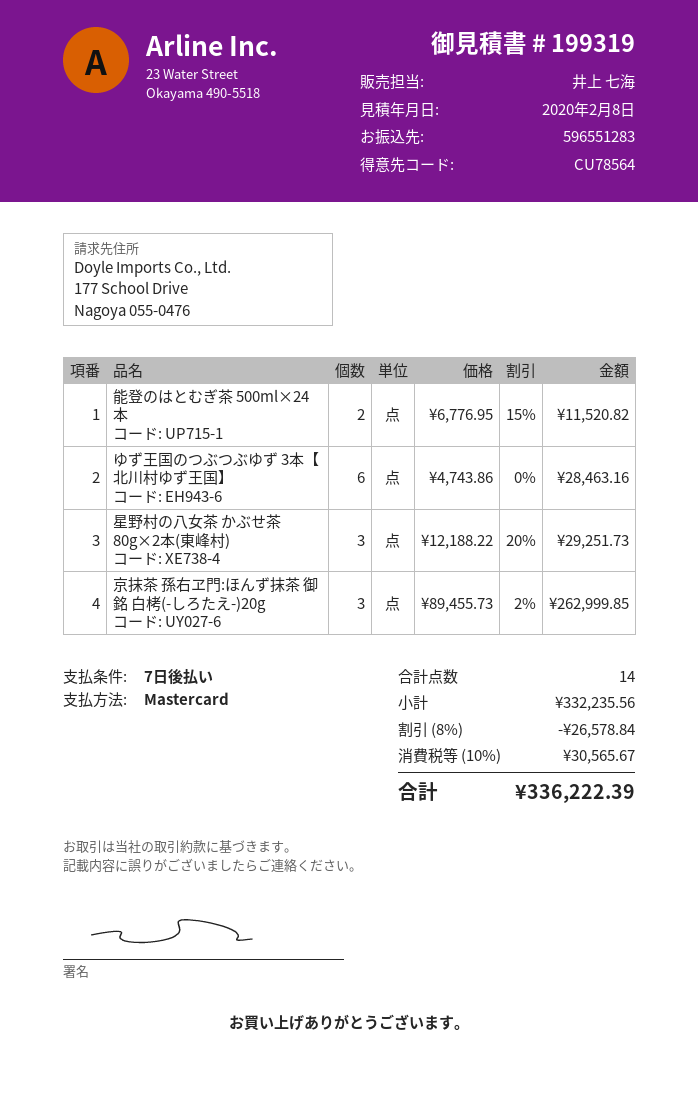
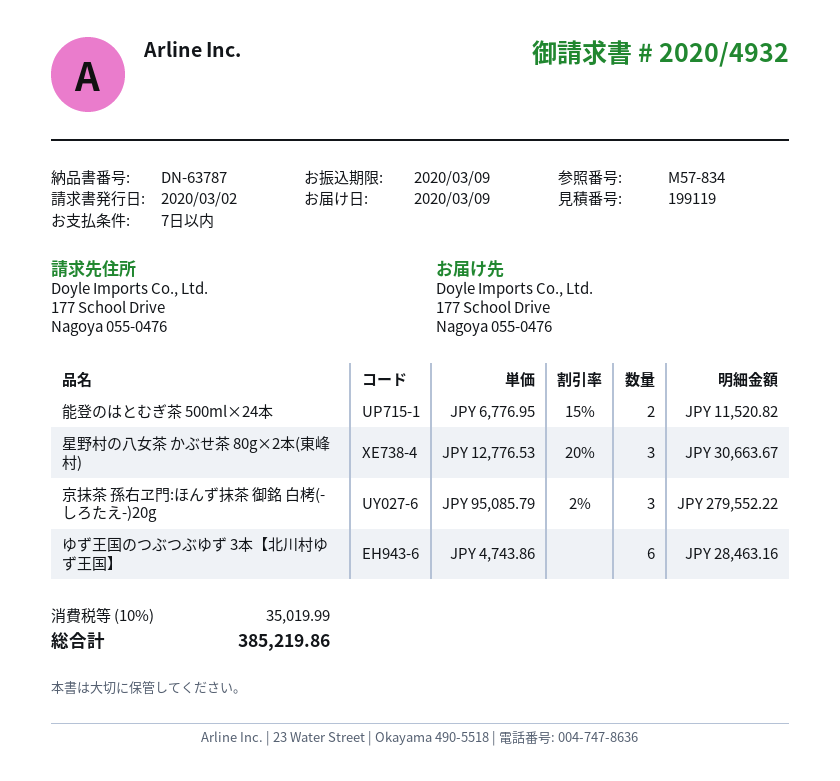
quote number: 199319 -> 199119
星野村の八女茶 かぶせ茶 80g×2本(東峰村): 3 x 12188.22 - 20% = 29251.73 -> 3 x 12776.53 - 20% = 30663.67
京抹茶 孫右ヱ門:ほんず抹茶 御銘 白栲(-しろたえ-)20g: 3 x 89455.73 - 2% = 262999.85 -> 3 x 95085.79 - 2% = 279552.22
discount: 8% = 26578.84 -> none
tax: 10% = 30565.67 -> 10% = 35019.99
total: 336222.39 -> 385219.86

